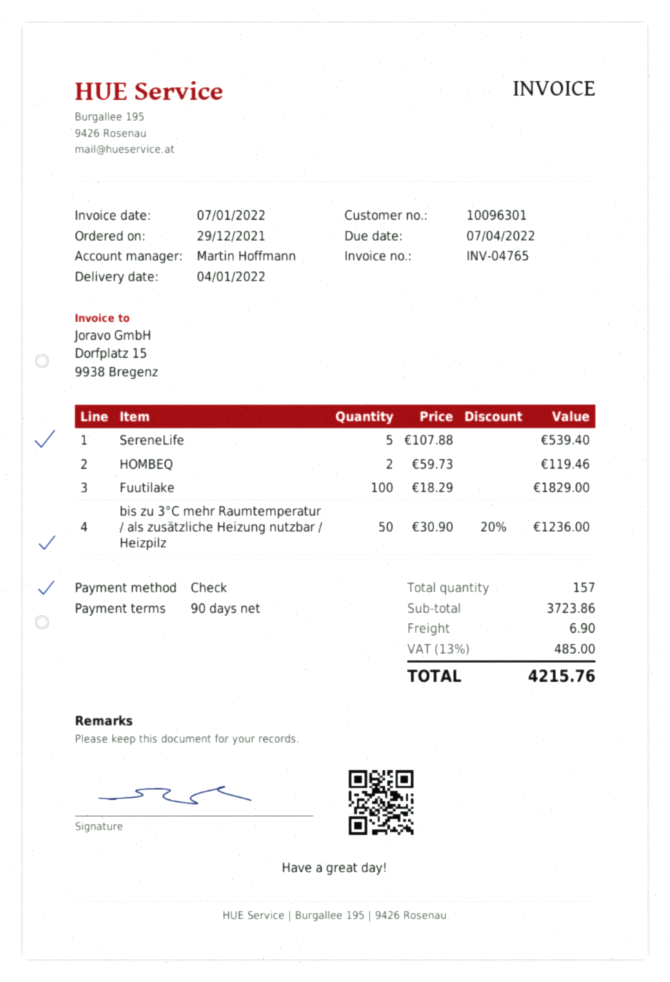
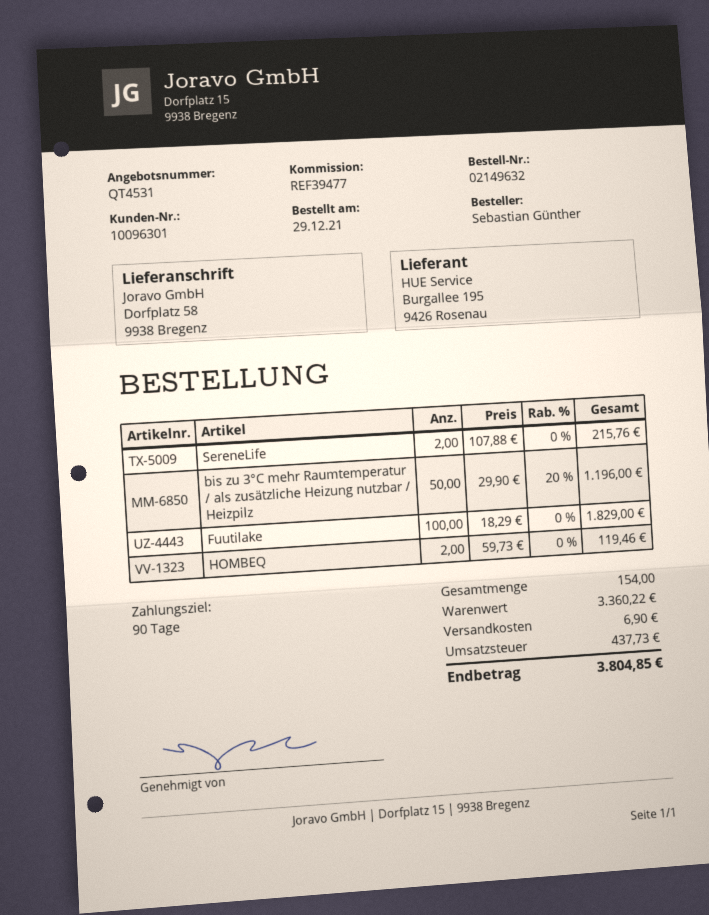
SereneLife: 5 x 107.88 = 539.40 -> 2 x 107.88 = 215.76
bis zu 3°C mehr Raumtemperatur / als zusätzliche Heizung nutzbar / Heizpilz: 50 x 30.90 - 20% = 1236.00 -> 50 x 29.90 - 20% = 1196.00
total quantity: 157 -> 154
subtotal: 3723.86 -> 3360.22
tax: 485.00 -> 437.73
total: 4215.76 -> 3804.85

